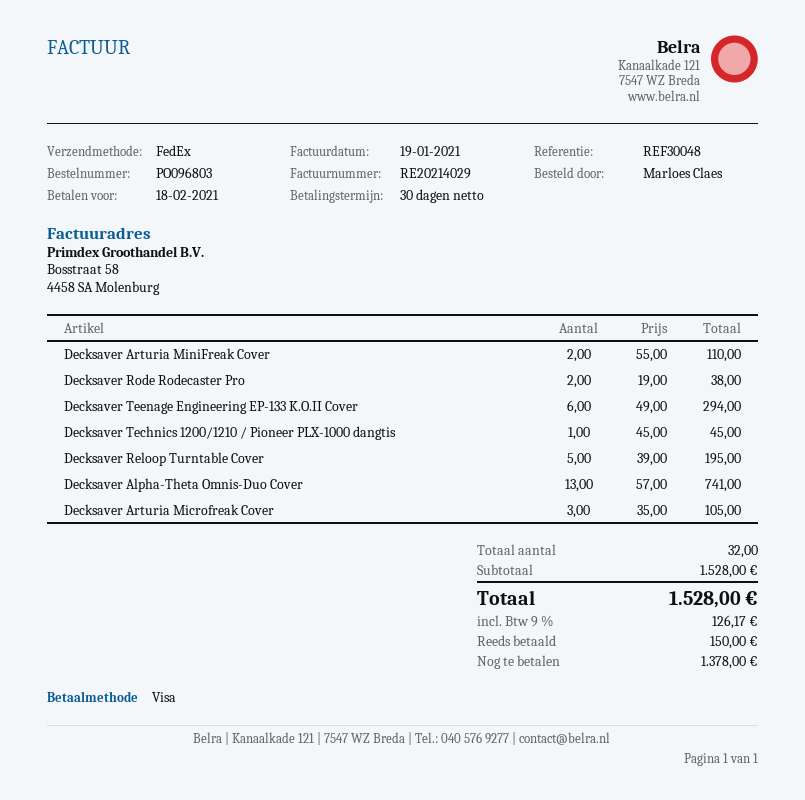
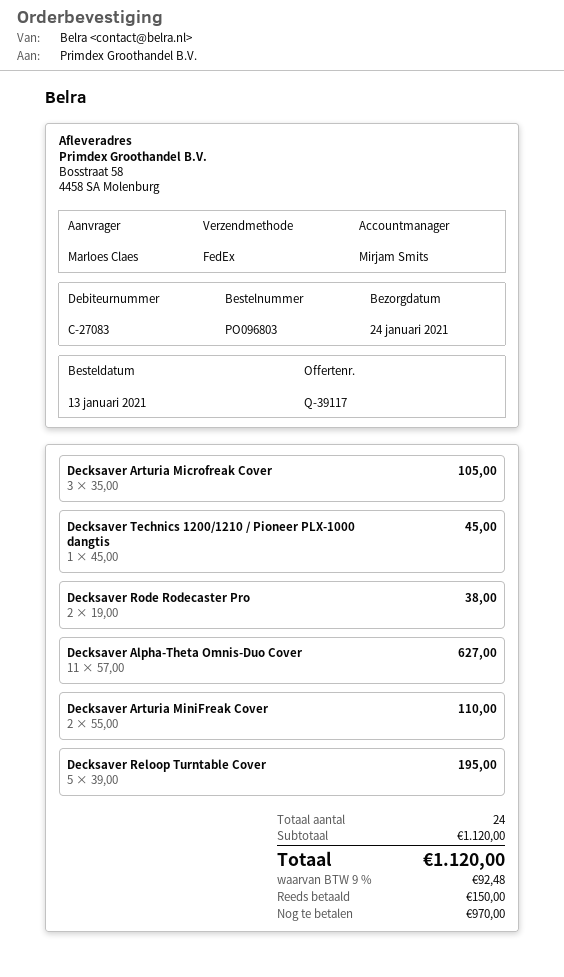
Decksaver Teenage Engineering EP-133 K.O.II Cover: 6 x 49.00 = 294.00 -> none
Decksaver Alpha-Theta Omnis-Duo Cover: 13 x 57.00 = 741.00 -> 11 x 57.00 = 627.00
total quantity: 32 -> 24
subtotal: 1528.00 -> 1120.00
tax: 9% = 126.17 -> 9% = 92.48
total: 1528.00 -> 1120.00
balance: 1378.00 -> 970.00

